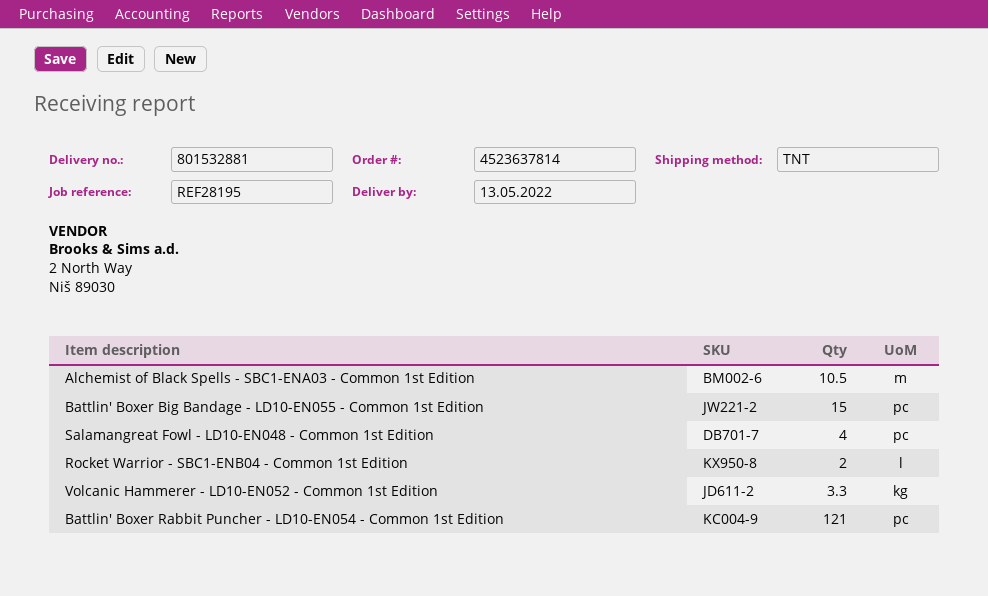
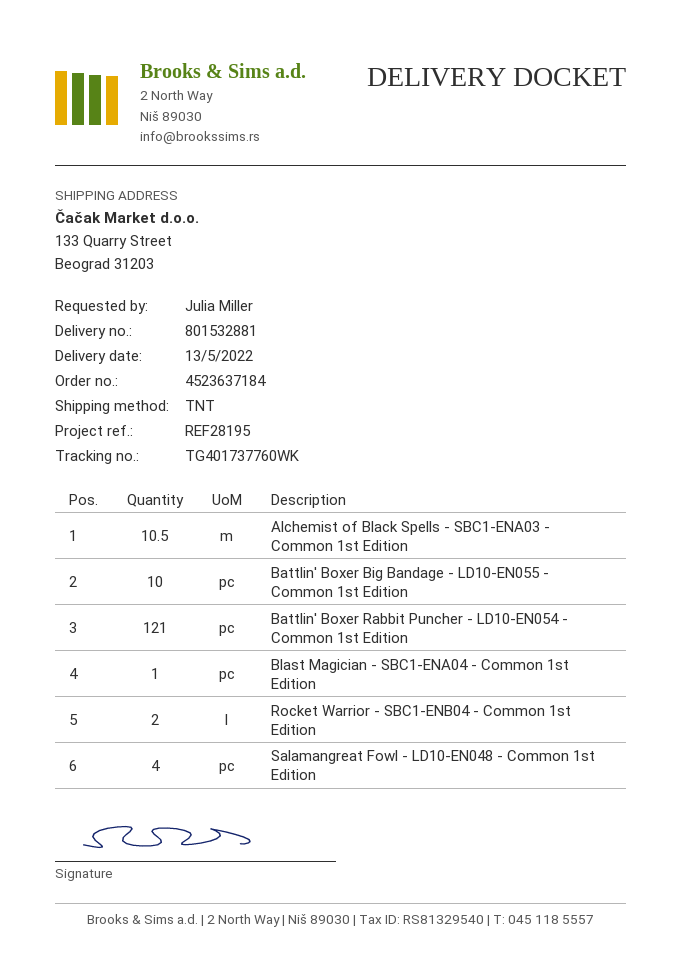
order number: 4523637814 -> 4523637184
Battlin' Boxer Big Bandage - LD10-EN055 - Common 1st Edition: 15 -> 10
Volcanic Hammerer - LD10-EN052 - Common 1st Edition: 3.3 -> none
Blast Magician - SBC1-ENA04 - Common 1st Edition: none -> 1

